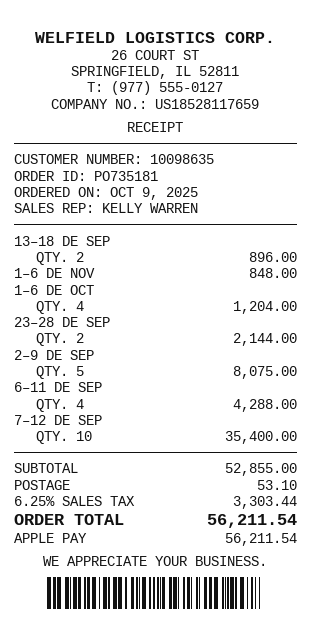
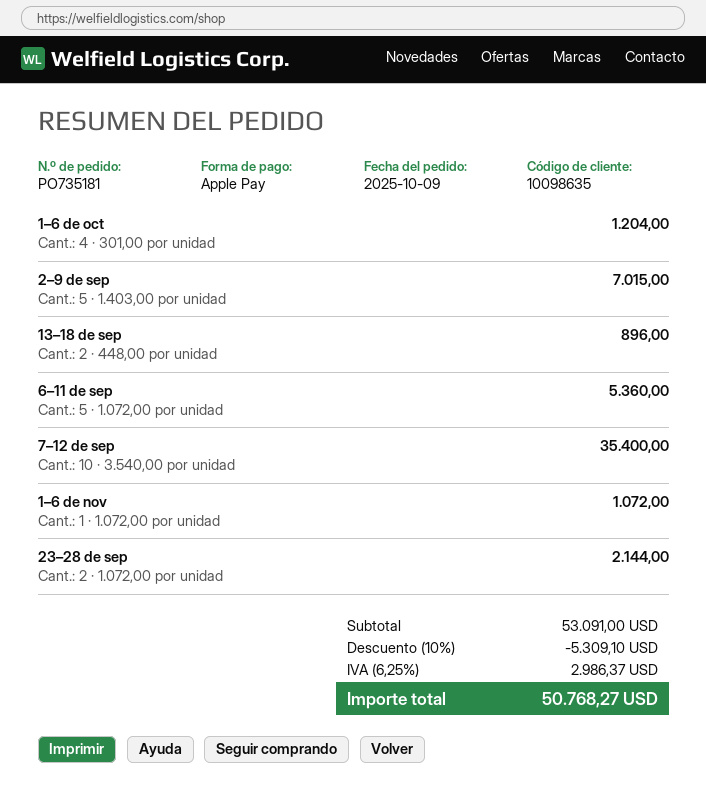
1–6 DE NOV: 1 for 848.00 -> 1 for 1072.00
2–9 DE SEP: 5 for 8075.00 -> 5 for 7015.00
6–11 DE SEP: 4 for 4288.00 -> 5 for 5360.00
subtotal: 52855.00 -> 53091.00
discount: none -> 10% = 5309.10
shipping: 53.10 -> none
tax: 6.25% = 3303.44 -> 6.25% = 2986.37
total: 56211.54 -> 50768.27

